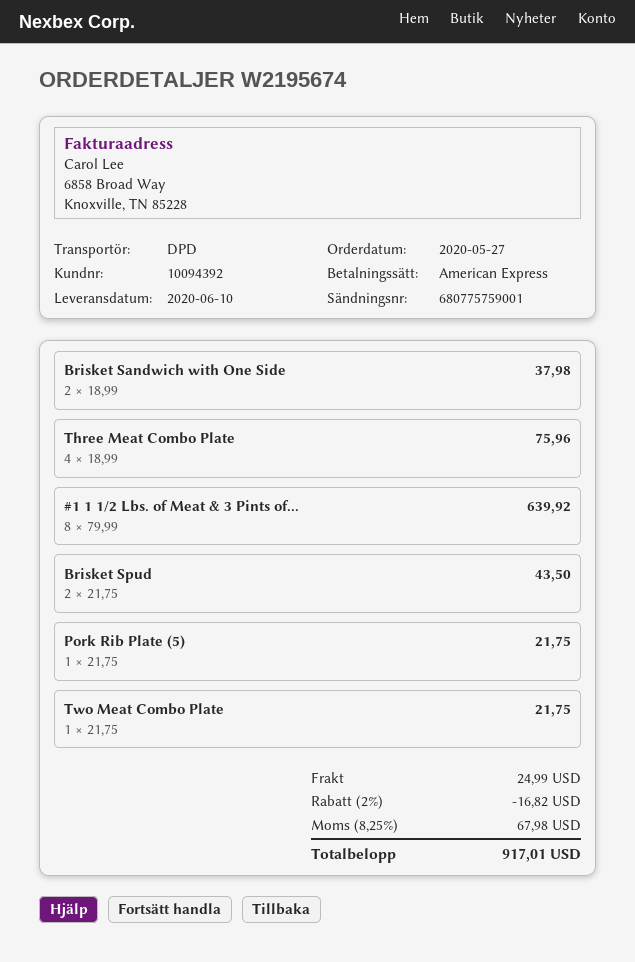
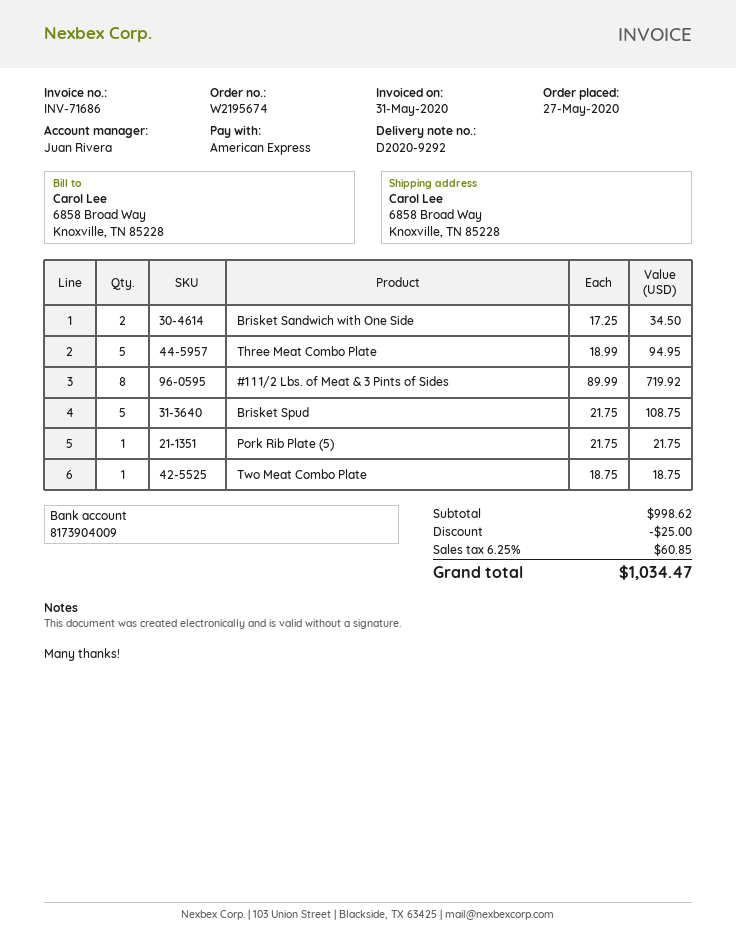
Brisket Sandwich with One Side: 2 x 18.99 = 37.98 -> 2 x 17.25 = 34.50
Three Meat Combo Plate: 4 x 18.99 = 75.96 -> 5 x 18.99 = 94.95
#1 1 1/2 Lbs. of Meat & 3 Pints of...: 8 x 79.99 = 639.92 -> 8 x 89.99 = 719.92
Brisket Spud: 2 x 21.75 = 43.50 -> 5 x 21.75 = 108.75
Two Meat Combo Plate: 1 x 21.75 = 21.75 -> 1 x 18.75 = 18.75
discount: 16.82 -> 25.00
shipping: 24.99 -> none
tax: 8.25% = 67.98 -> 6.25% = 60.85
total: 917.01 -> 1034.47

